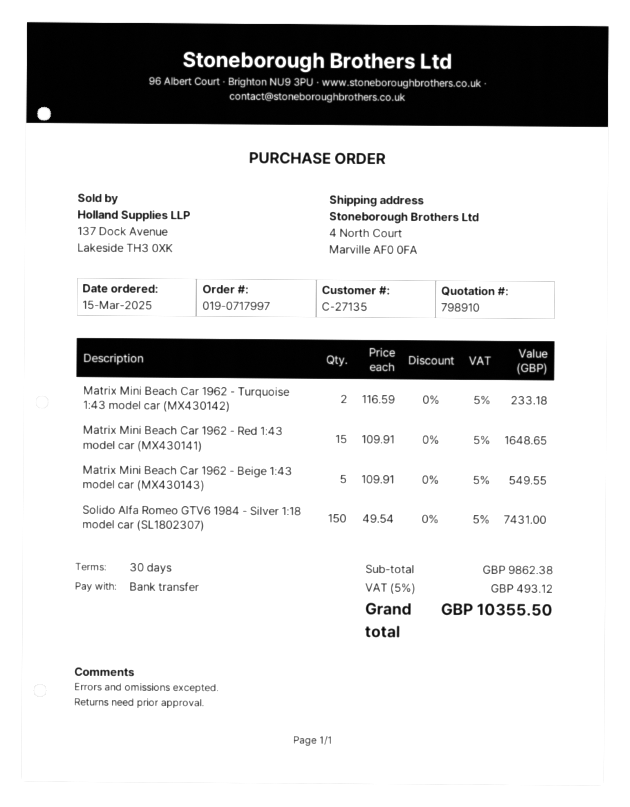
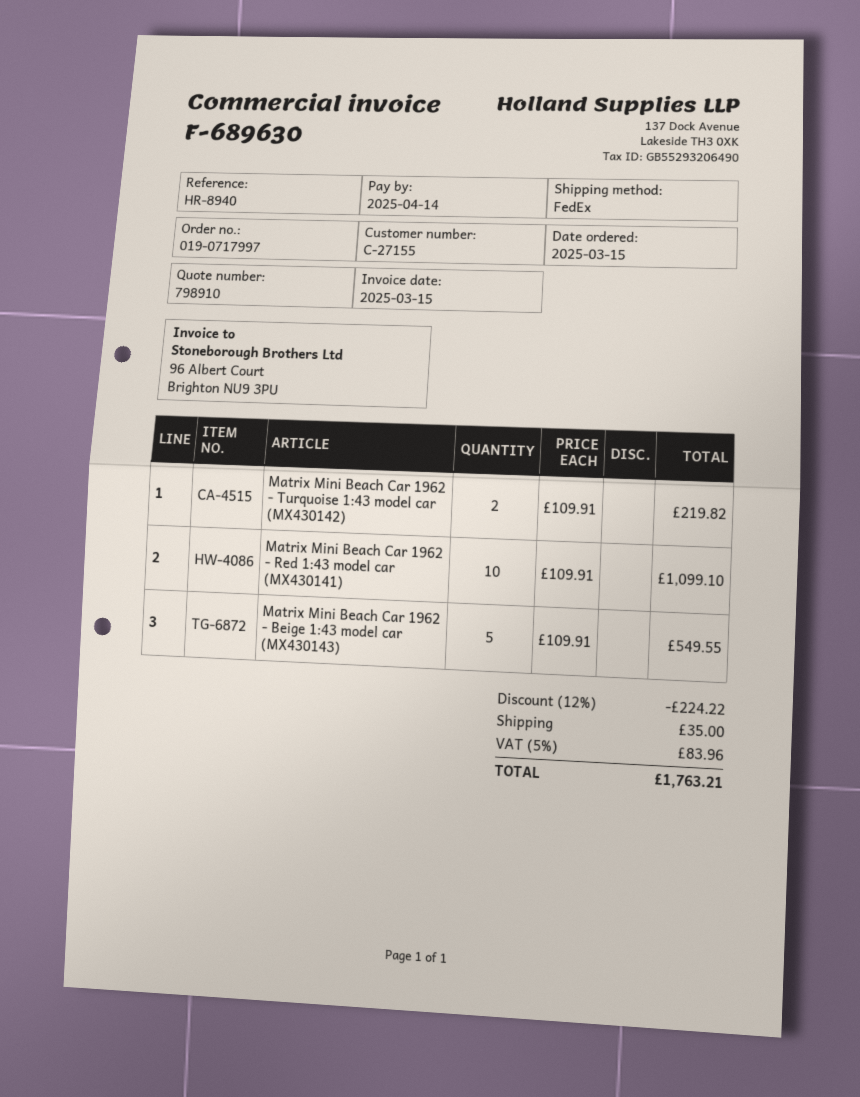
customer number: C-27135 -> C-27155
Matrix Mini Beach Car 1962 - Turquoise 1:43 model car (MX430142): 2 x 116.59 = 233.18 -> 2 x 109.91 = 219.82
Matrix Mini Beach Car 1962 - Red 1:43 model car (MX430141): 15 x 109.91 = 1648.65 -> 10 x 109.91 = 1099.10
Solido Alfa Romeo GTV6 1984 - Silver 1:18 model car (SL1802307): 150 x 49.54 = 7431.00 -> none
discount: none -> 12% = 224.22
shipping: none -> 35.00
tax: 5% = 493.12 -> 5% = 83.96
total: 10355.50 -> 1763.21

